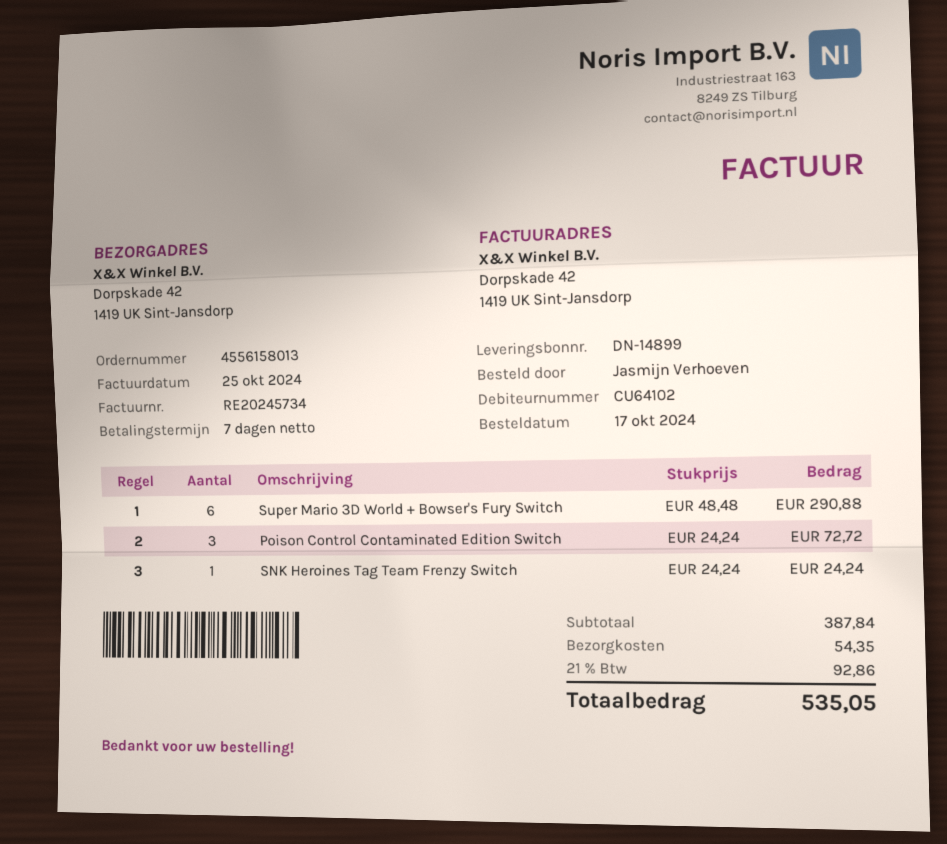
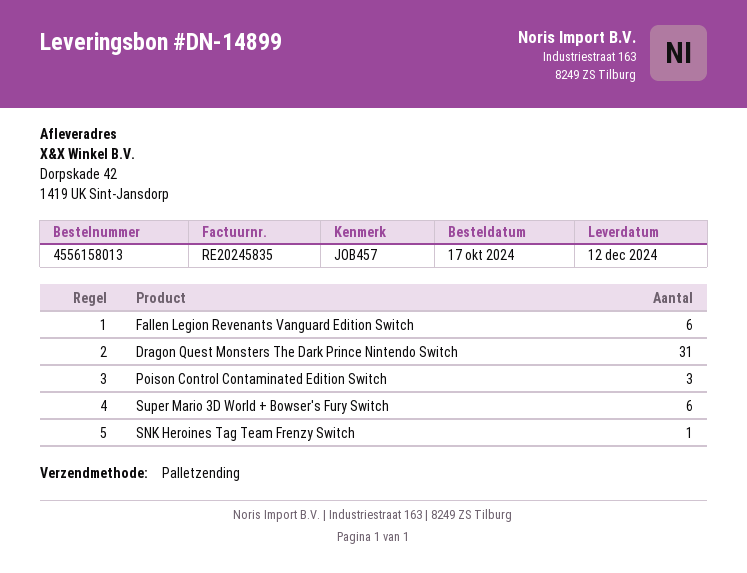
invoice number: RE20245734 -> RE20245835
Fallen Legion Revenants Vanguard Edition Switch: none -> 6
Dragon Quest Monsters The Dark Prince Nintendo Switch: none -> 31

